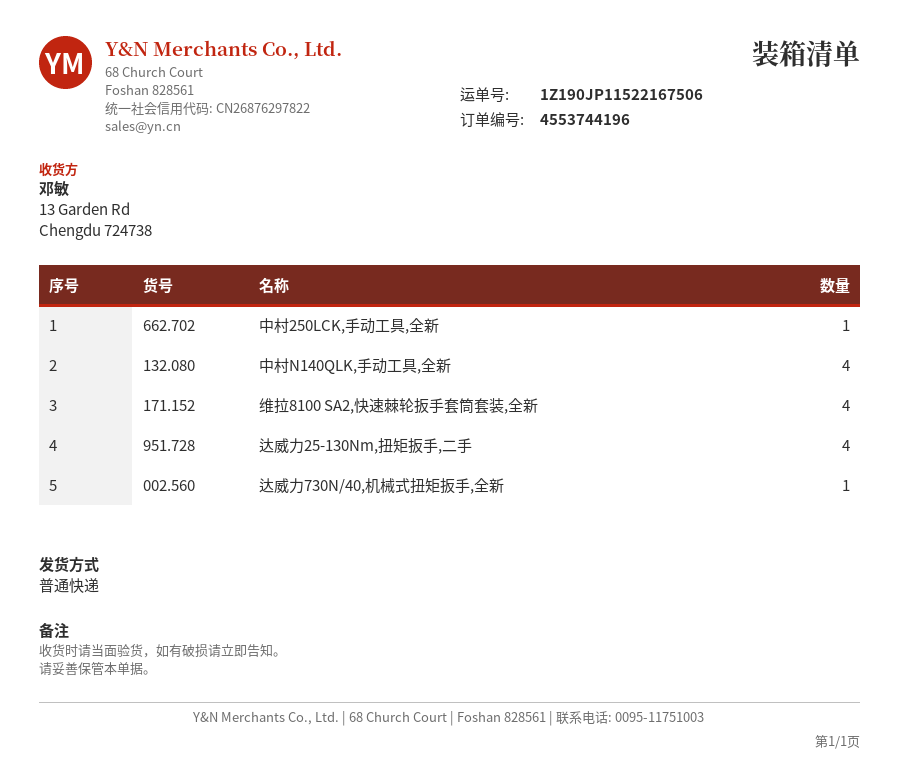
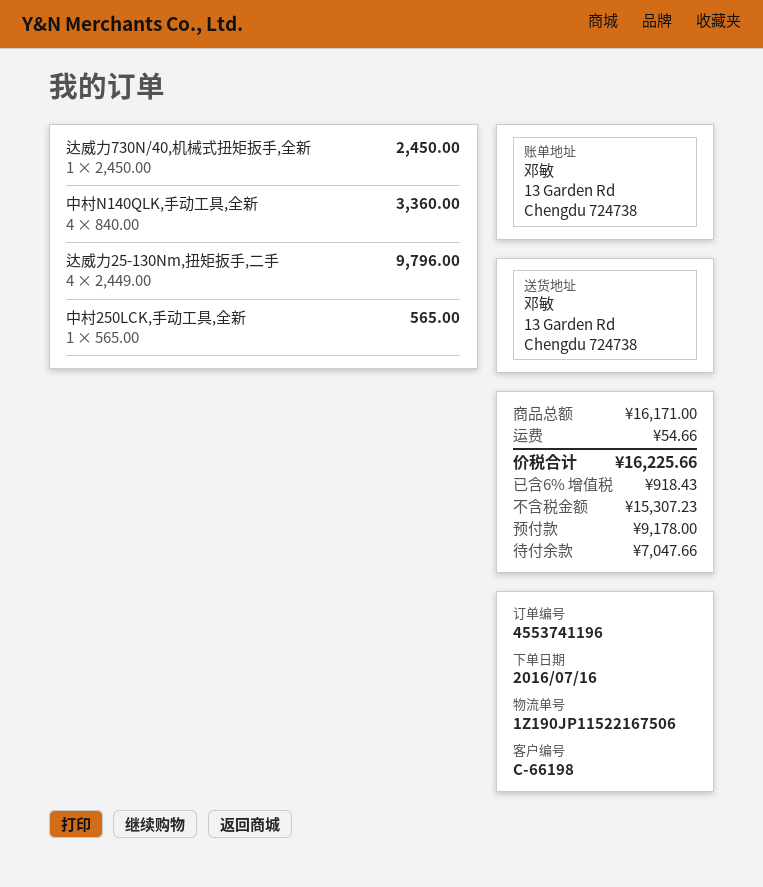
order number: 4553744196 -> 4553741196
维拉8100 SA2,快速棘轮扳手套筒套装,全新: 4 -> none

